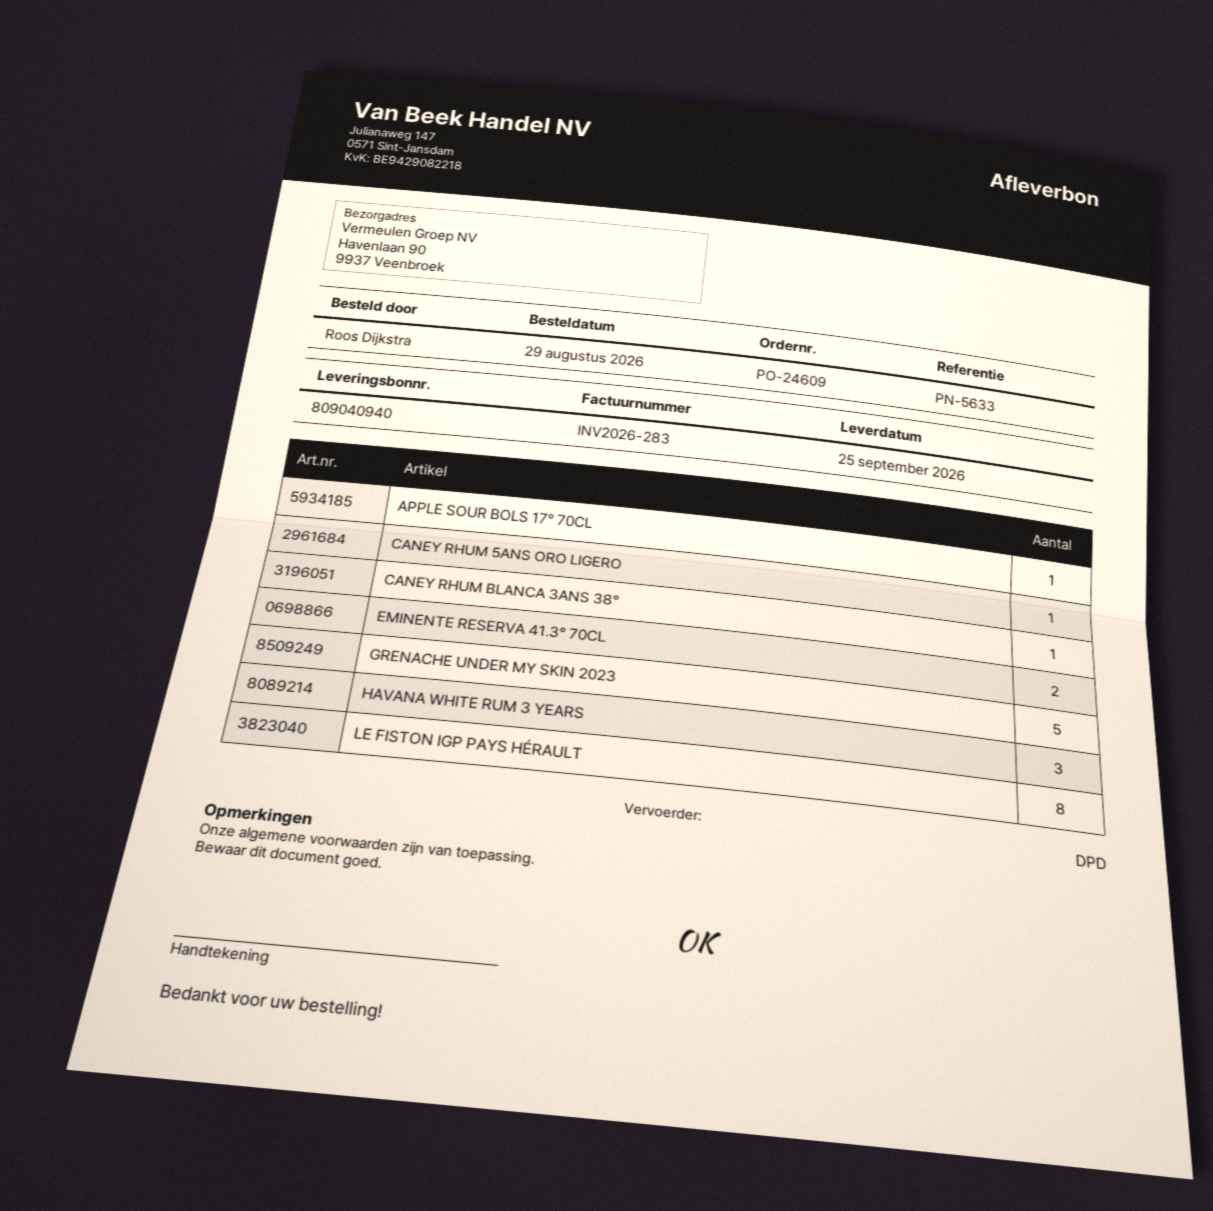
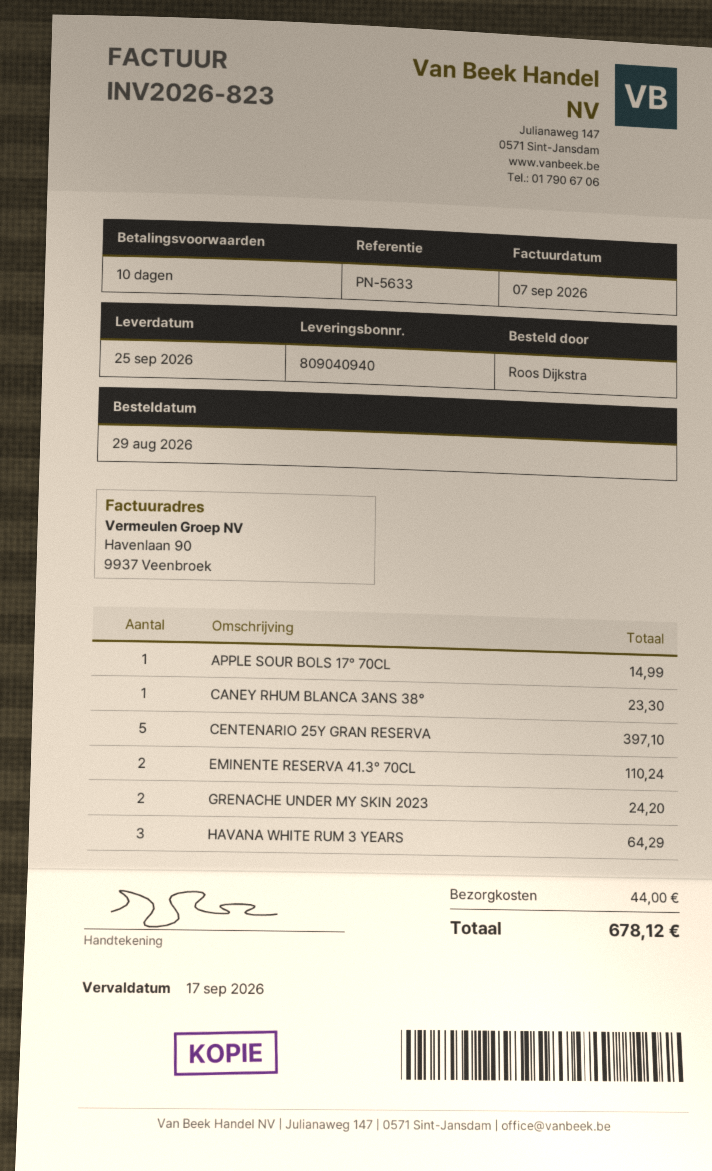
invoice number: INV2026-283 -> INV2026-823
CANEY RHUM 5ANS ORO LIGERO: 1 -> none
GRENACHE UNDER MY SKIN 2023: 5 -> 2
LE FISTON IGP PAYS HÉRAULT: 8 -> none
CENTENARIO 25Y GRAN RESERVA: none -> 5

